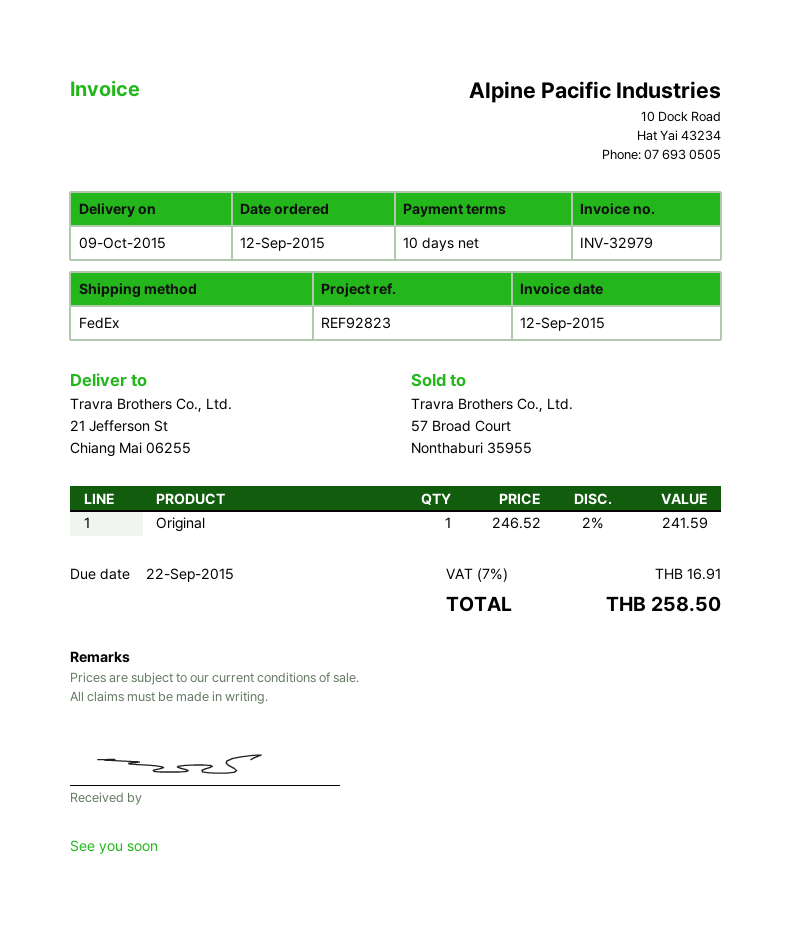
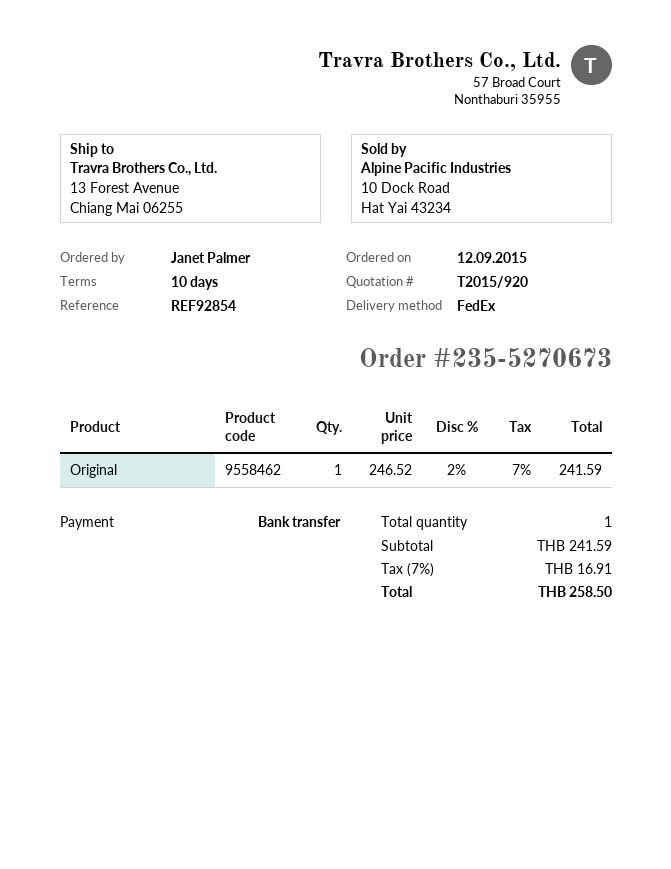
reference: REF92823 -> REF92854
ship to: 21 Jefferson St, Chiang Mai 06255 -> 13 Forest Avenue, Chiang Mai 06255

